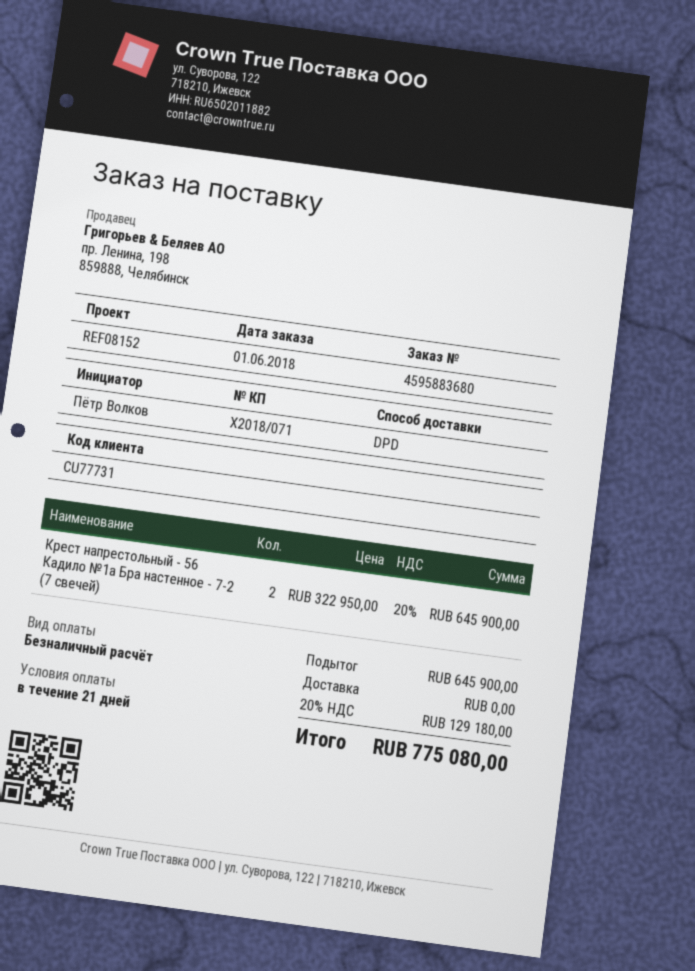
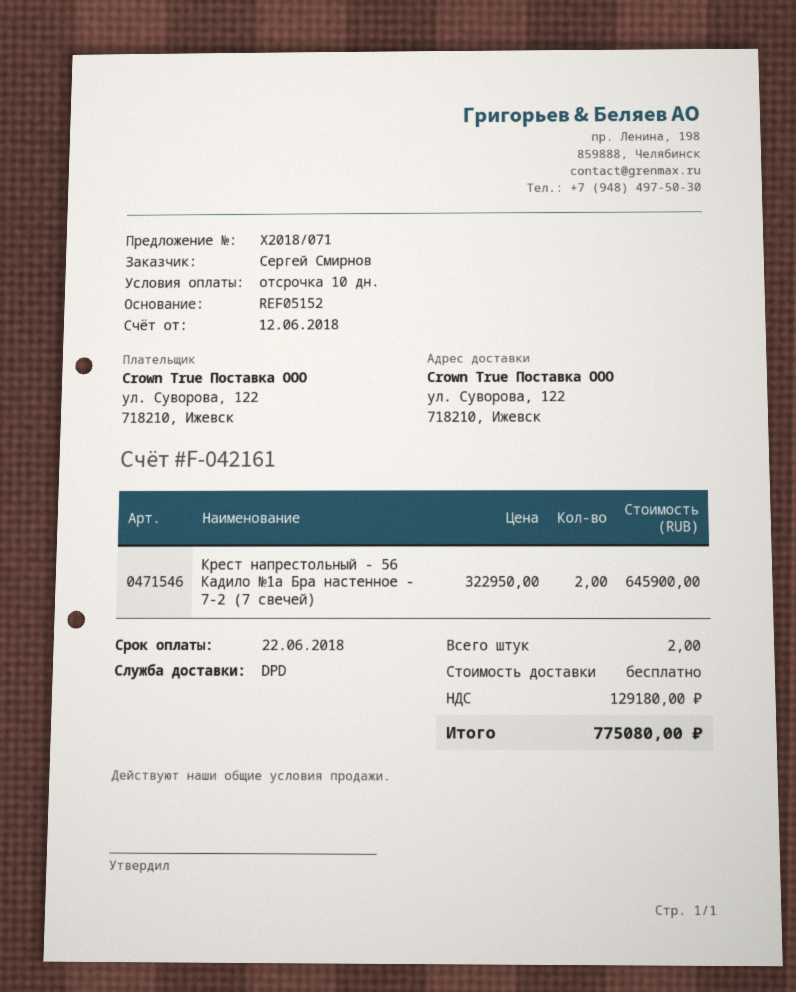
payment terms: 21 days -> 10 days
reference: REF08152 -> REF05152
ordered by: Пётр Волков -> Сергей Смирнов

